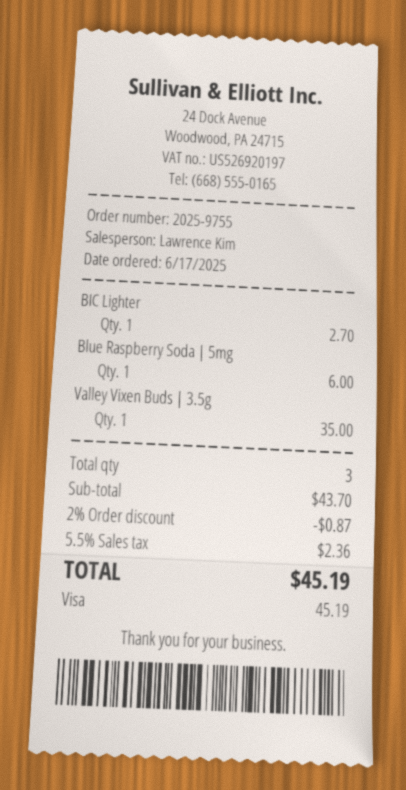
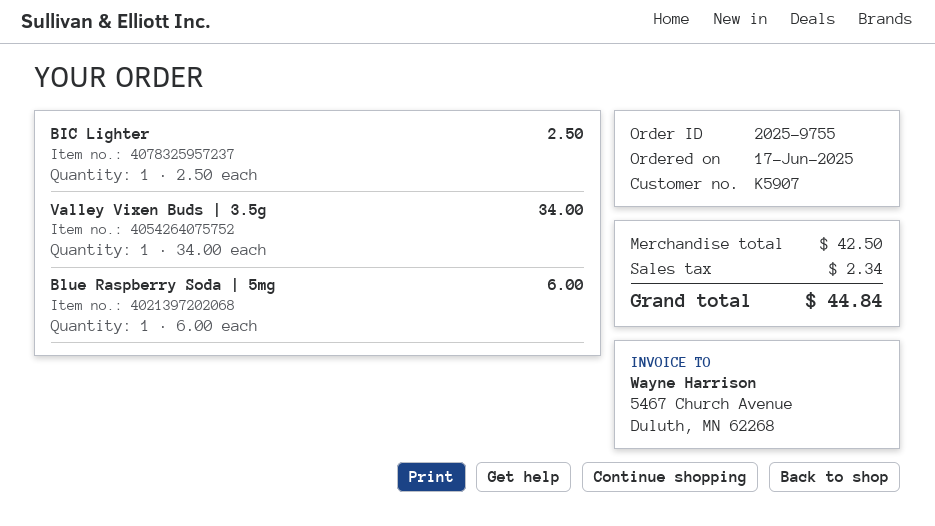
BIC Lighter: 1 for 2.70 -> 1 for 2.50
Valley Vixen Buds | 3.5g: 1 for 35.00 -> 1 for 34.00
subtotal: 43.70 -> 42.50
discount: 2% = 0.87 -> none
tax: 2.36 -> 2.34
total: 45.19 -> 44.84

